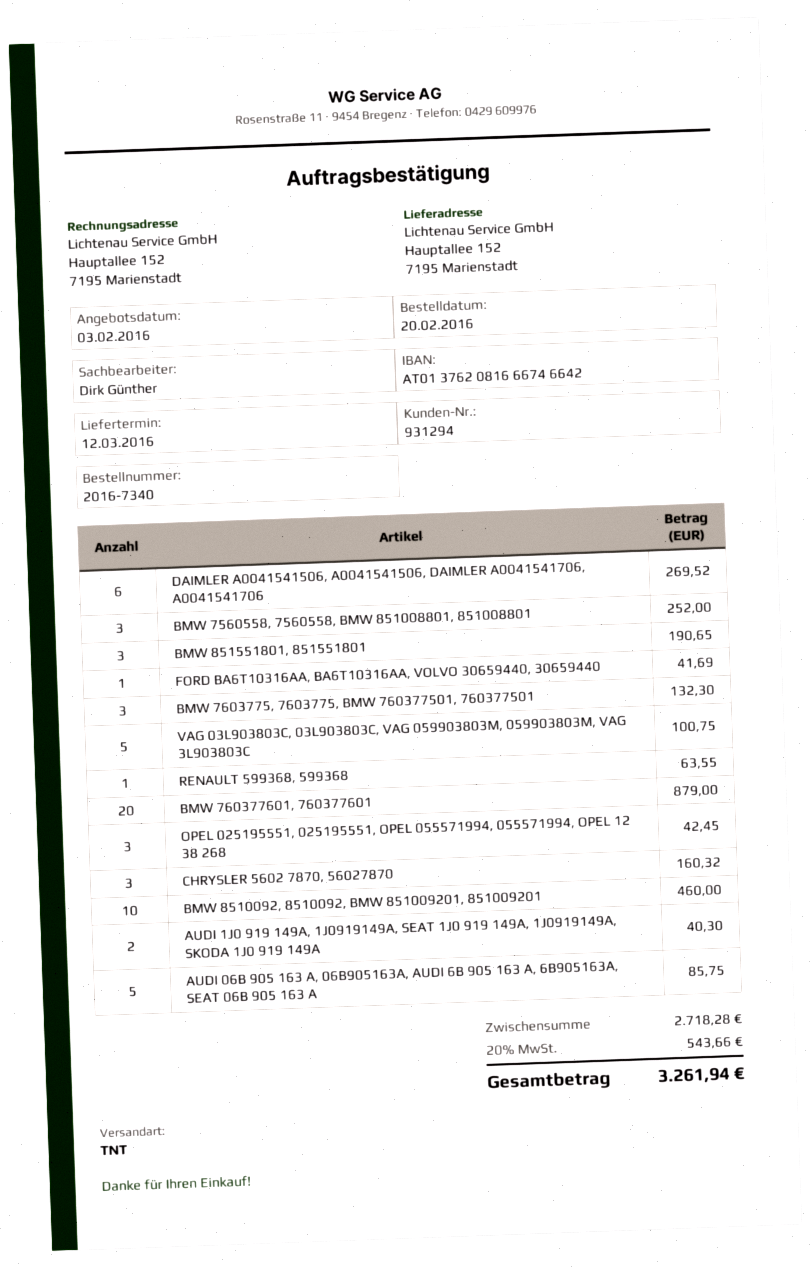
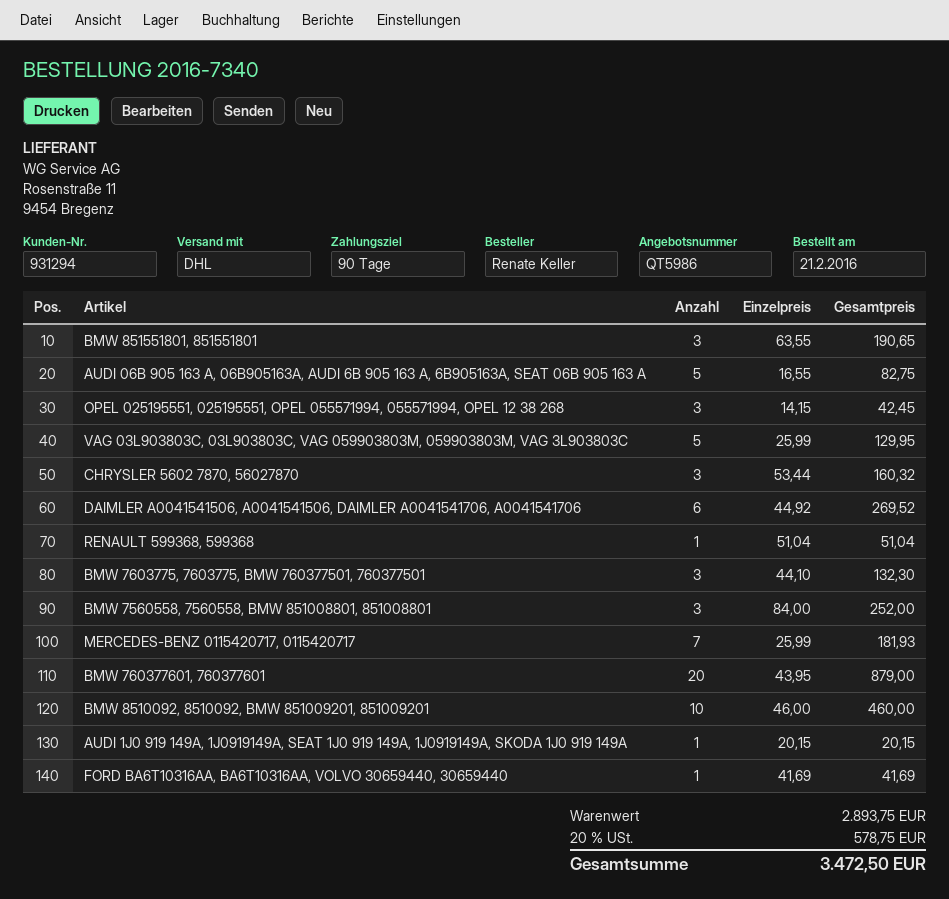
order date: 2016-02-20 -> 2016-02-21
shipping method: TNT -> DHL
VAG 03L903803C, 03L903803C, VAG 059903803M, 059903803M, VAG 3L903803C: 5 for 100.75 -> 5 for 129.95
RENAULT 599368, 599368: 1 for 63.55 -> 1 for 51.04
AUDI 1J0 919 149A, 1J0919149A, SEAT 1J0 919 149A, 1J0919149A, SKODA 1J0 919 149A: 2 for 40.30 -> 1 for 20.15
AUDI 06B 905 163 A, 06B905163A, AUDI 6B 905 163 A, 6B905163A, SEAT 06B 905 163 A: 5 for 85.75 -> 5 for 82.75
MERCEDES-BENZ 0115420717, 0115420717: none -> 7 for 181.93
subtotal: 2718.28 -> 2893.75
tax: 20% = 543.66 -> 20% = 578.75
total: 3261.94 -> 3472.50

